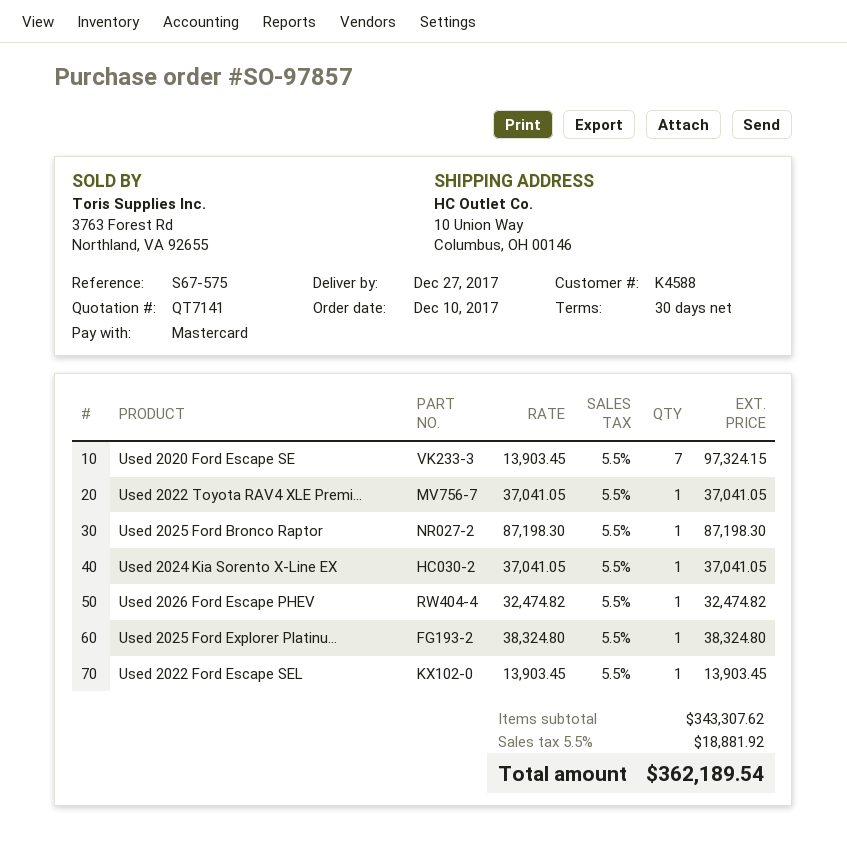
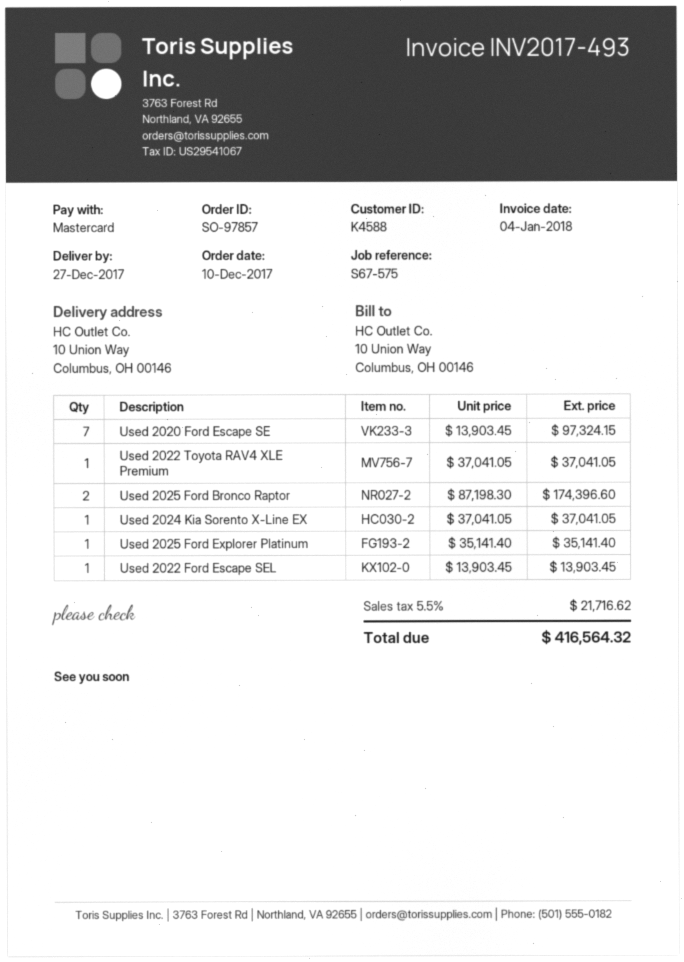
Used 2025 Ford Bronco Raptor: 1 x 87198.30 = 87198.30 -> 2 x 87198.30 = 174396.60
Used 2026 Ford Escape PHEV: 1 x 32474.82 = 32474.82 -> none
Used 2025 Ford Explorer Platinu...: 1 x 38324.80 = 38324.80 -> 1 x 35141.40 = 35141.40
tax: 5.5% = 18881.92 -> 5.5% = 21716.62
total: 362189.54 -> 416564.32

